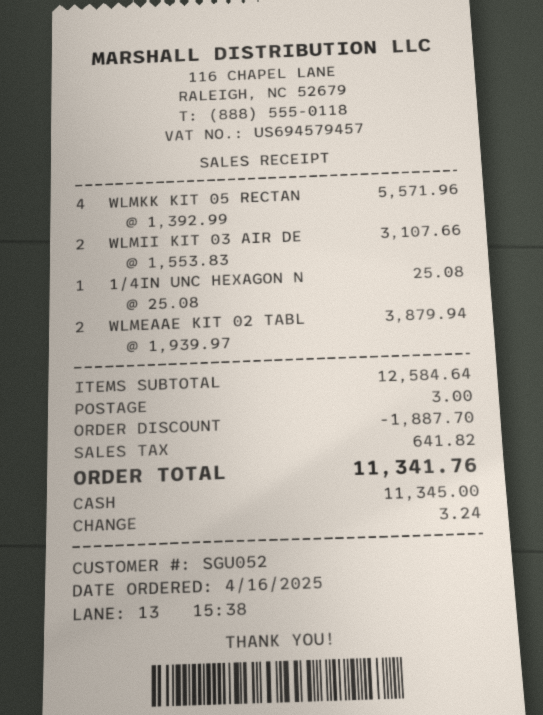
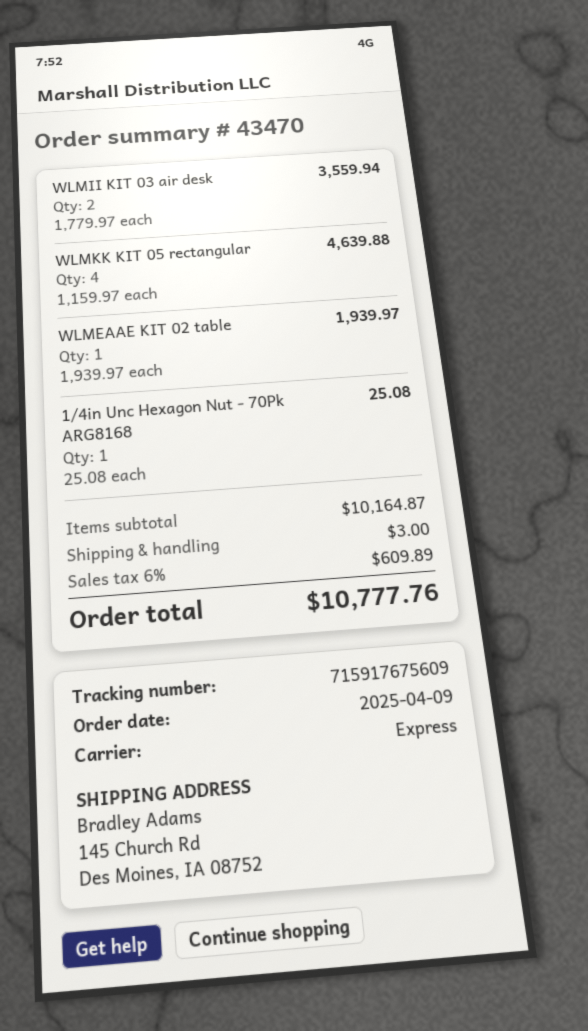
order date: 2025-04-16 -> 2025-04-09
WLMKK KIT 05 RECTAN: 4 x 1392.99 = 5571.96 -> 4 x 1159.97 = 4639.88
WLMII KIT 03 AIR DE: 2 x 1553.83 = 3107.66 -> 2 x 1779.97 = 3559.94
WLMEAAE KIT 02 TABL: 2 x 1939.97 = 3879.94 -> 1 x 1939.97 = 1939.97
subtotal: 12584.64 -> 10164.87
discount: 1887.70 -> none
tax: 641.82 -> 609.89
total: 11341.76 -> 10777.76

